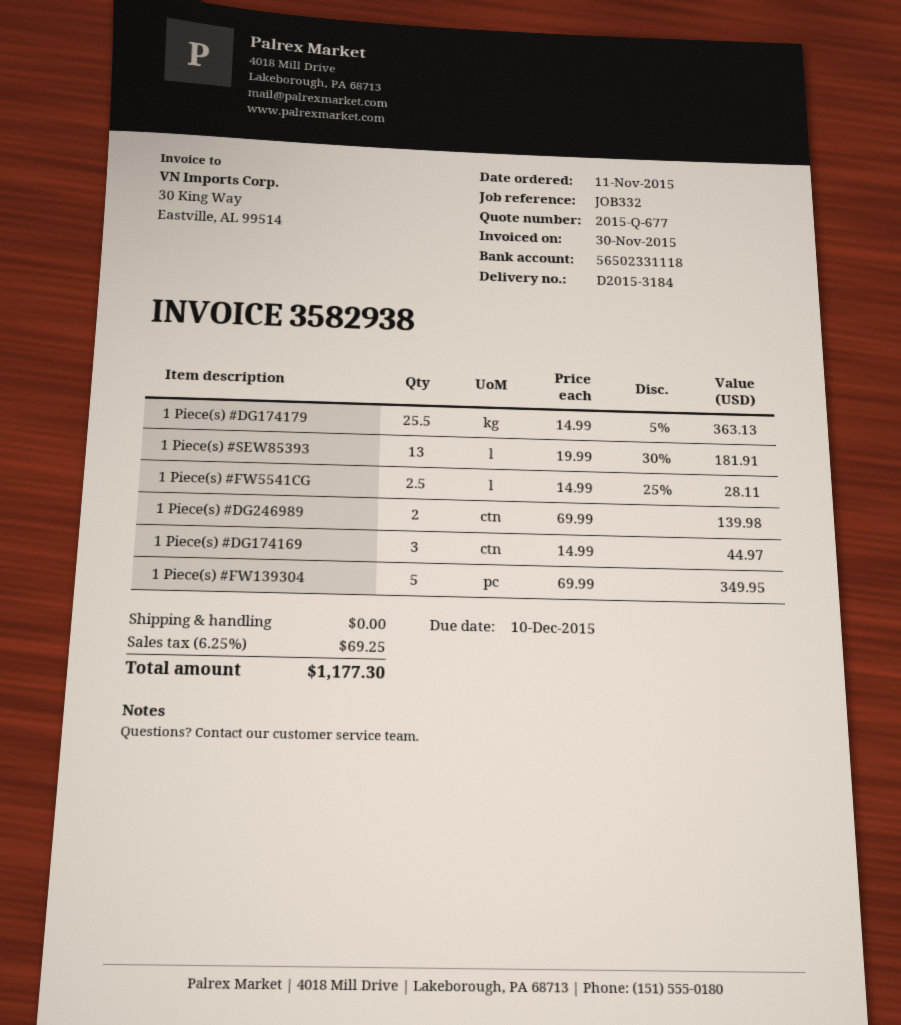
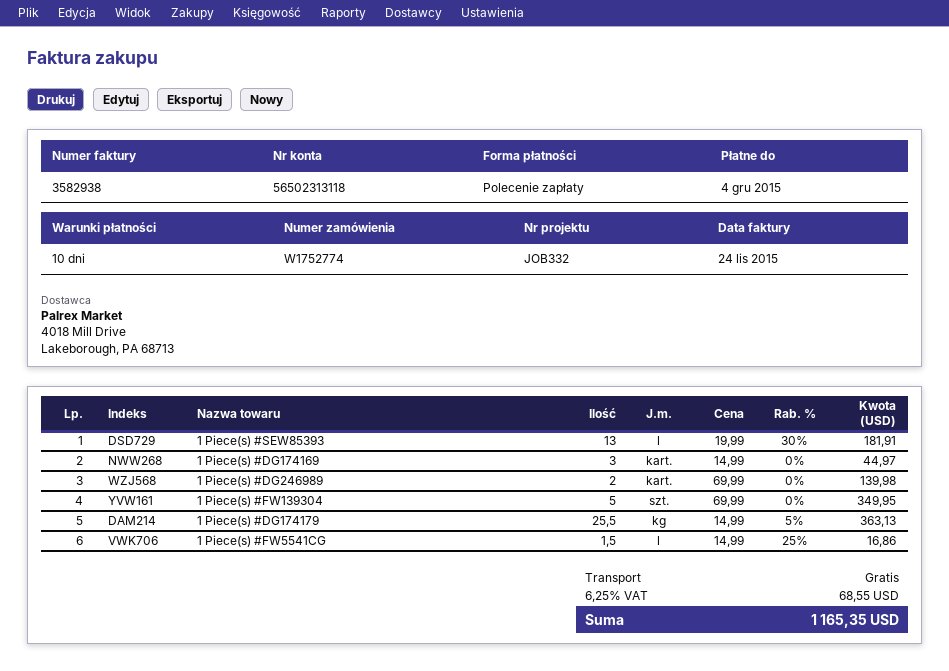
invoice date: 2015-11-30 -> 2015-11-24
due date: 2015-12-10 -> 2015-12-04
bank account: 56502331118 -> 56502313118
1 Piece(s) #FW5541CG: 2.5 x 14.99 - 25% = 28.11 -> 1.5 x 14.99 - 25% = 16.86
tax: 6.25% = 69.25 -> 6.25% = 68.55
total: 1177.30 -> 1165.35

